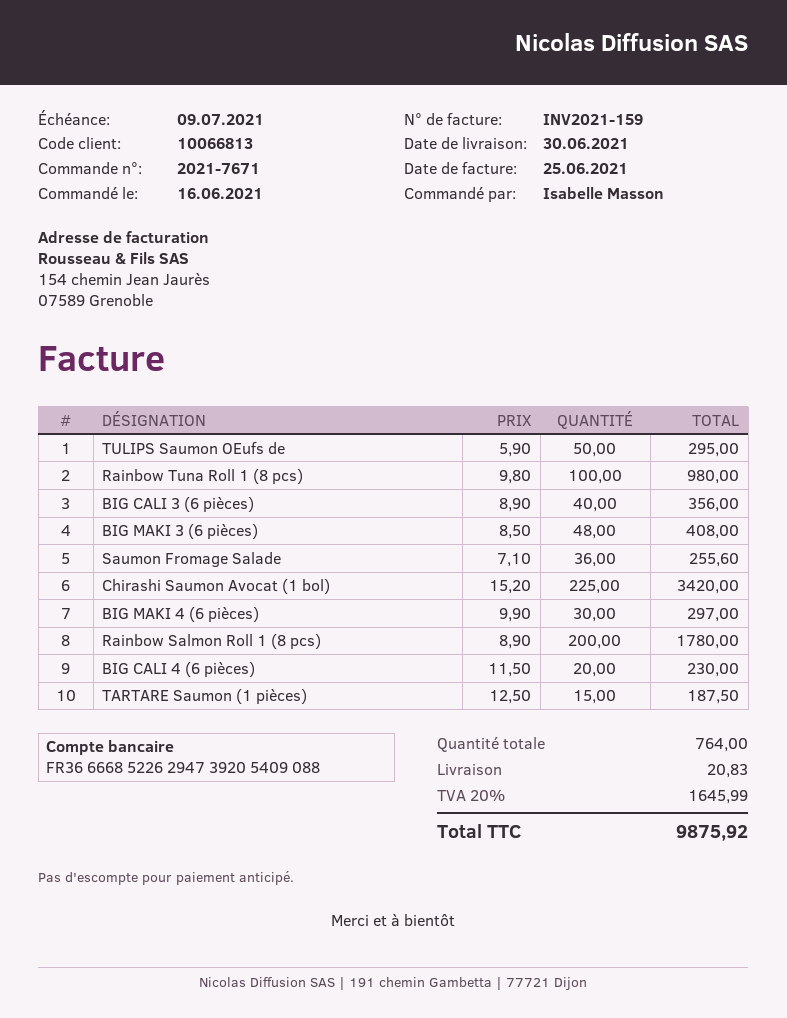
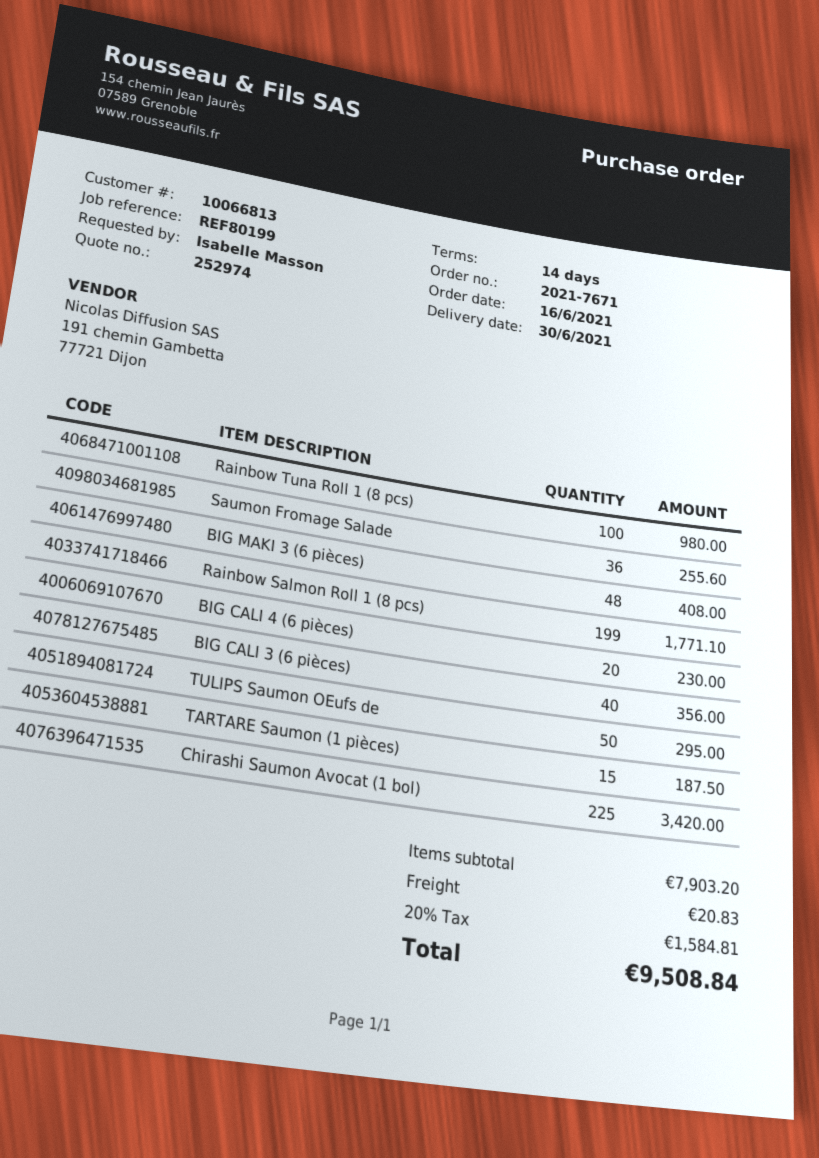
BIG MAKI 4 (6 pièces): 30 for 297.00 -> none
Rainbow Salmon Roll 1 (8 pcs): 200 for 1780.00 -> 199 for 1771.10
tax: 20% = 1645.99 -> 20% = 1584.81
total: 9875.92 -> 9508.84

